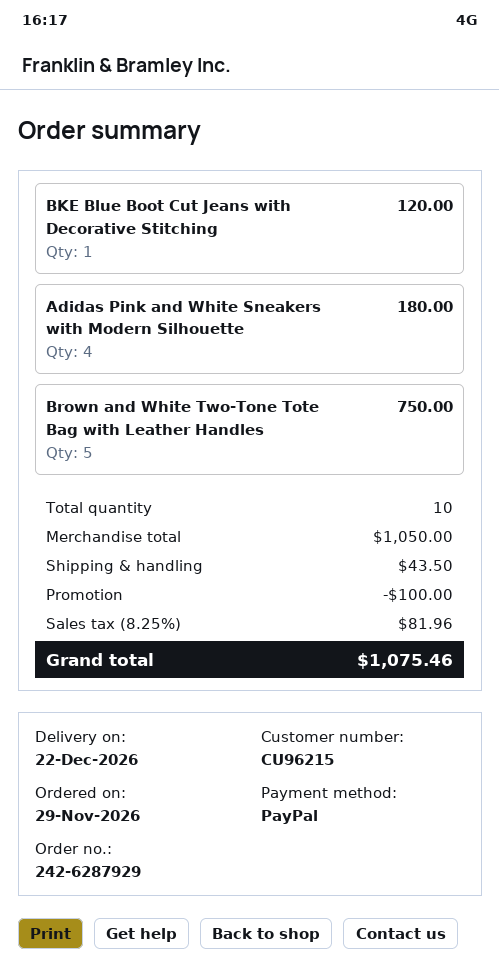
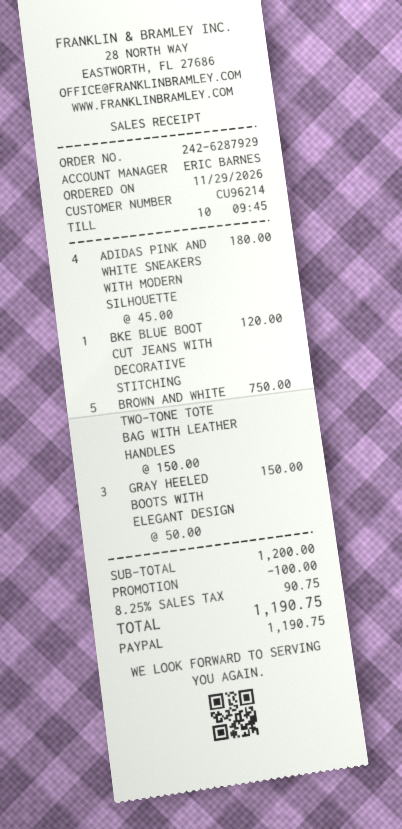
customer number: CU96215 -> CU96214
GRAY HEELED BOOTS WITH ELEGANT DESIGN: none -> 3 for 150.00
subtotal: 1050.00 -> 1200.00
shipping: 43.50 -> none
tax: 8.25% = 81.96 -> 8.25% = 90.75
total: 1075.46 -> 1190.75

